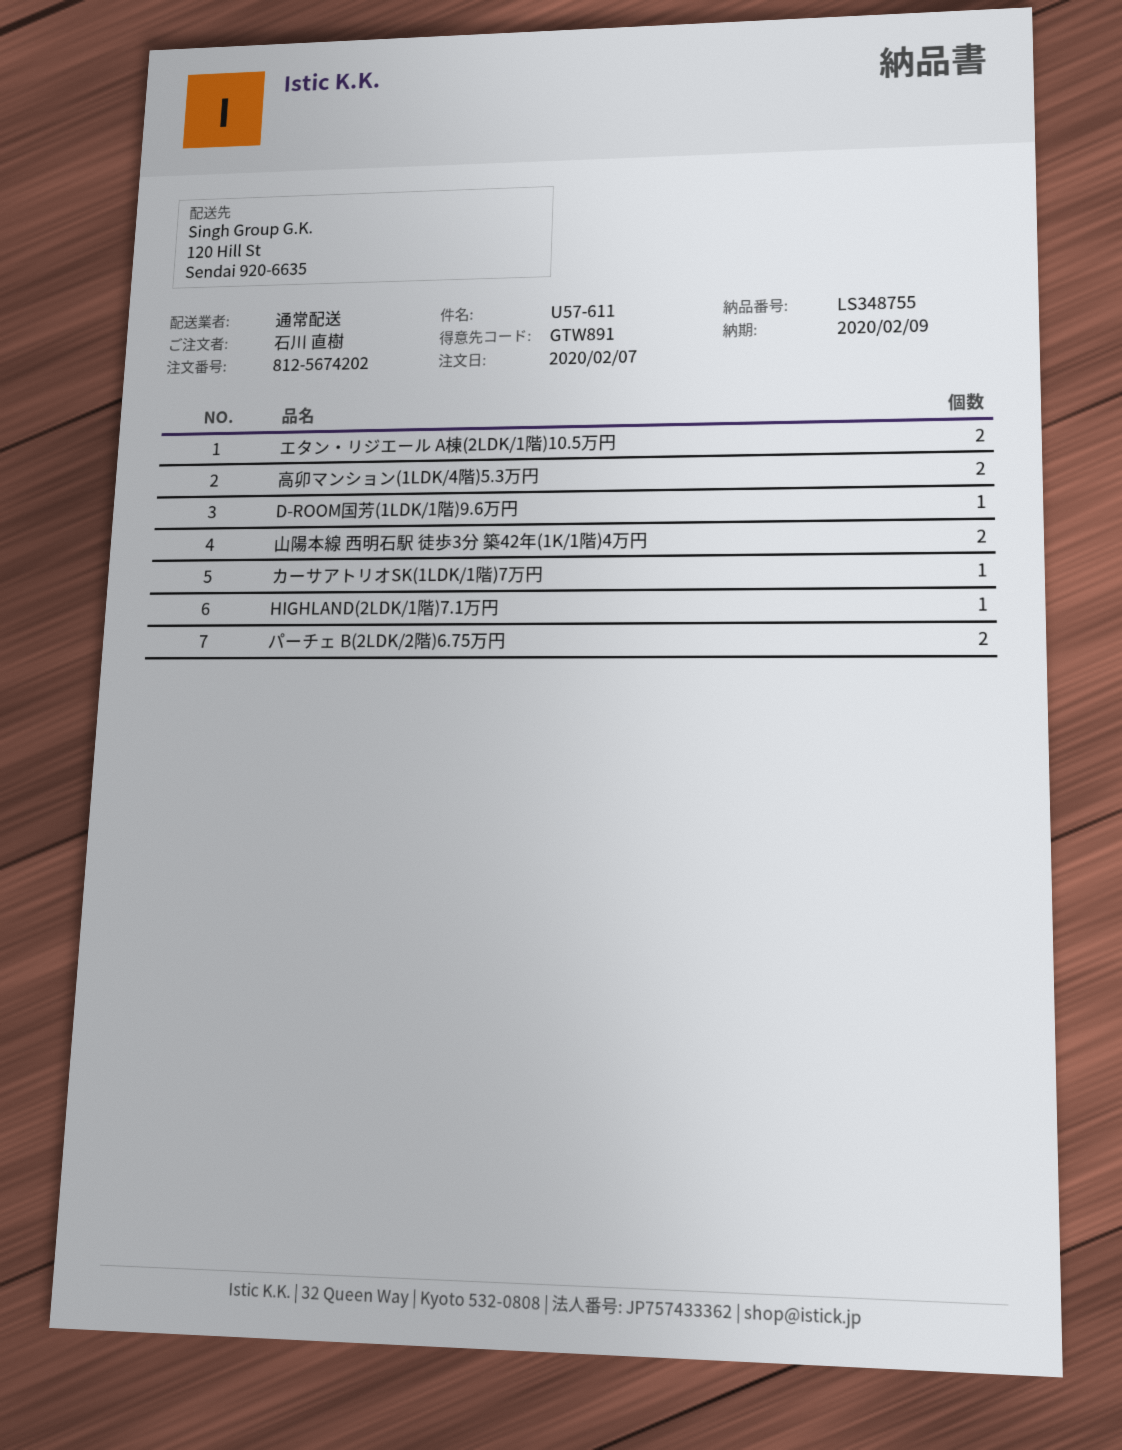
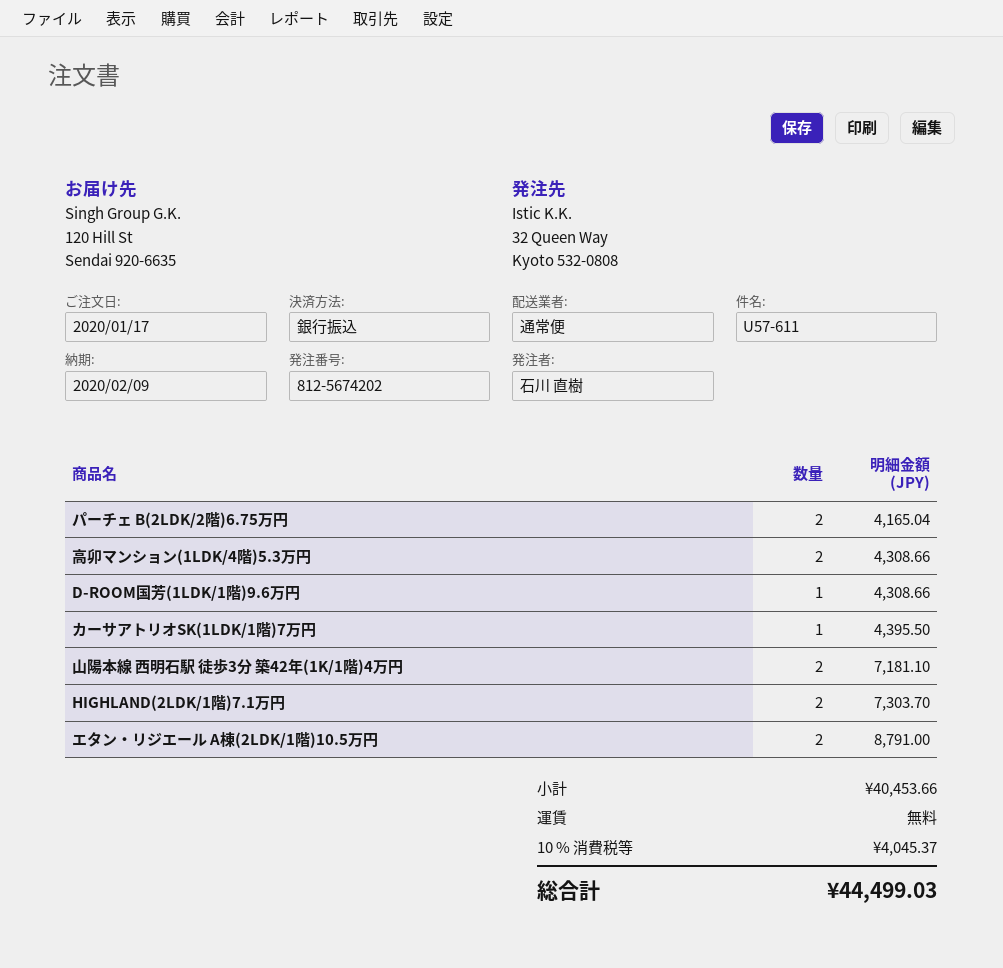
order date: 2020-02-07 -> 2020-01-17
HIGHLAND(2LDK/1階)7.1万円: 1 -> 2

